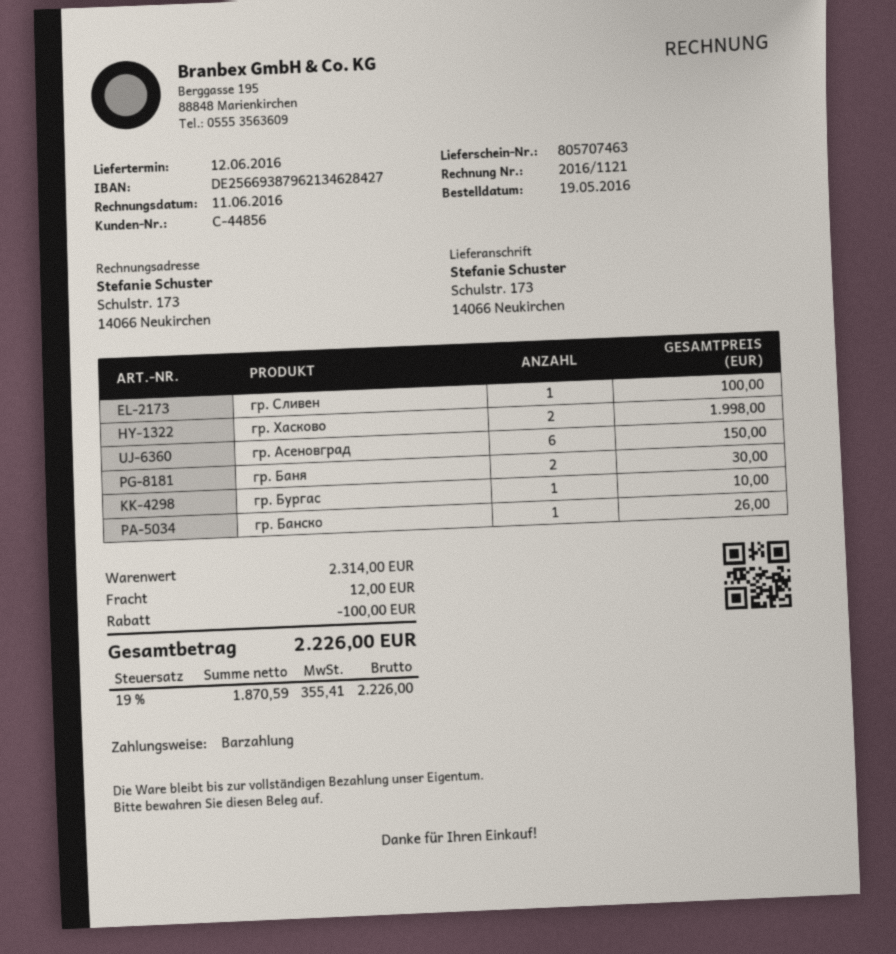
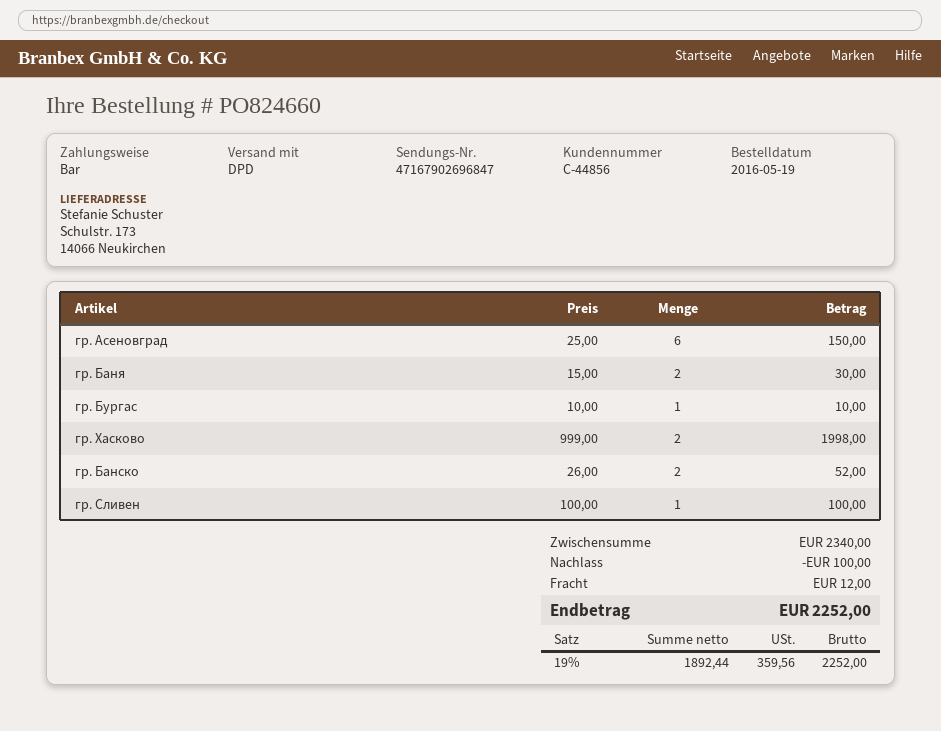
гр. Банско: 1 for 26.00 -> 2 for 52.00
subtotal: 2314.00 -> 2340.00
net: 1870.59 -> 1892.44
tax: 19% = 355.41 -> 19% = 359.56
total: 2226.00 -> 2252.00

